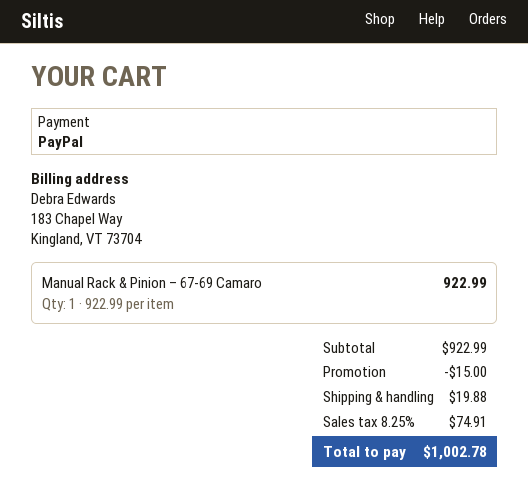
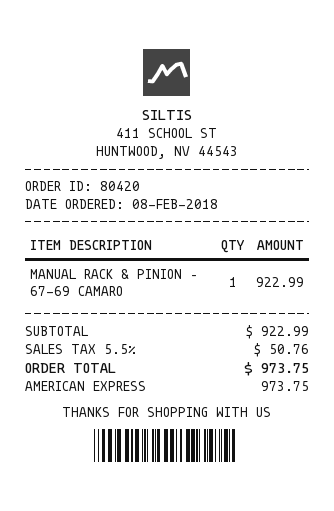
payment method: PayPal -> American Express
discount: 15.00 -> none
shipping: 19.88 -> none
tax: 8.25% = 74.91 -> 5.5% = 50.76
total: 1002.78 -> 973.75

